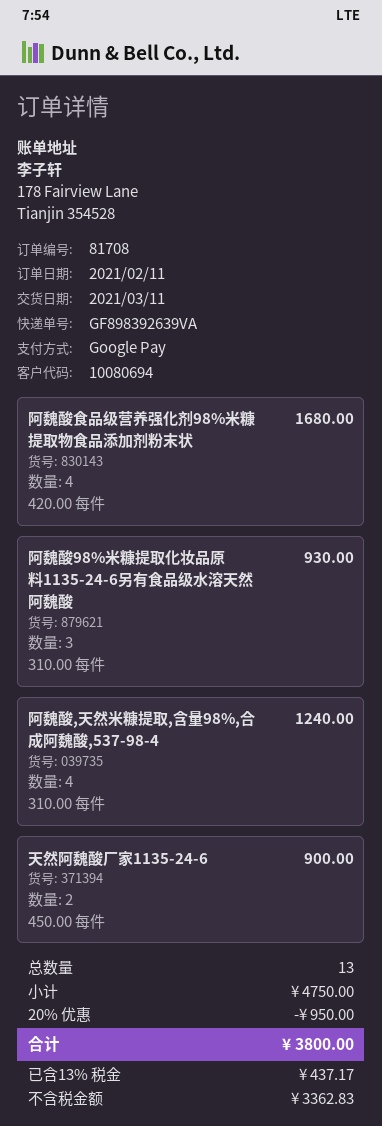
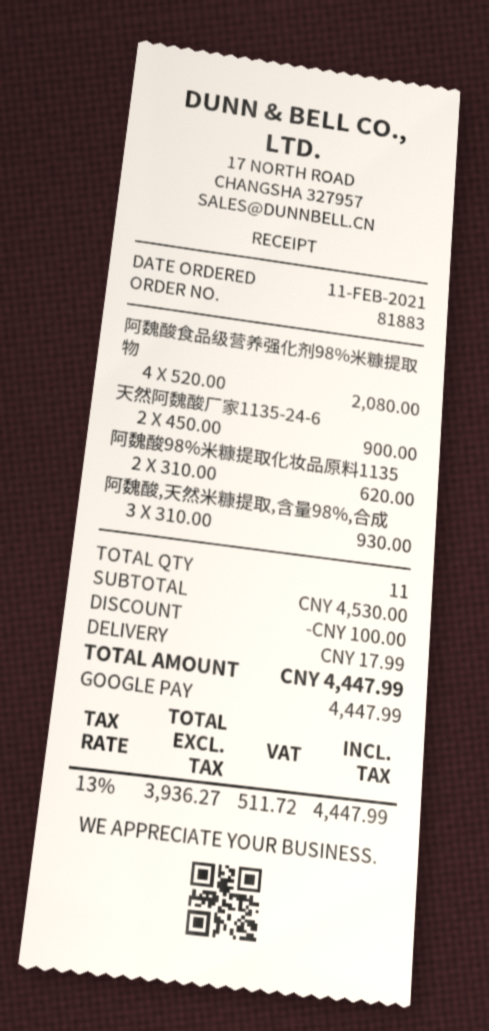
order number: 81708 -> 81883
阿魏酸食品级营养强化剂98%米糠提取物食品添加剂粉末状: 4 x 420.00 = 1680.00 -> 4 x 520.00 = 2080.00
阿魏酸98%米糠提取化妆品原料1135-24-6另有食品级水溶天然阿魏酸: 3 x 310.00 = 930.00 -> 2 x 310.00 = 620.00
阿魏酸,天然米糠提取,含量98%,合成阿魏酸,537-98-4: 4 x 310.00 = 1240.00 -> 3 x 310.00 = 930.00
total quantity: 13 -> 11
subtotal: 4750.00 -> 4530.00
discount: 950.00 -> 100.00
shipping: none -> 17.99
net: 3362.83 -> 3936.27
tax: 13% = 437.17 -> 13% = 511.72
total: 3800.00 -> 4447.99

